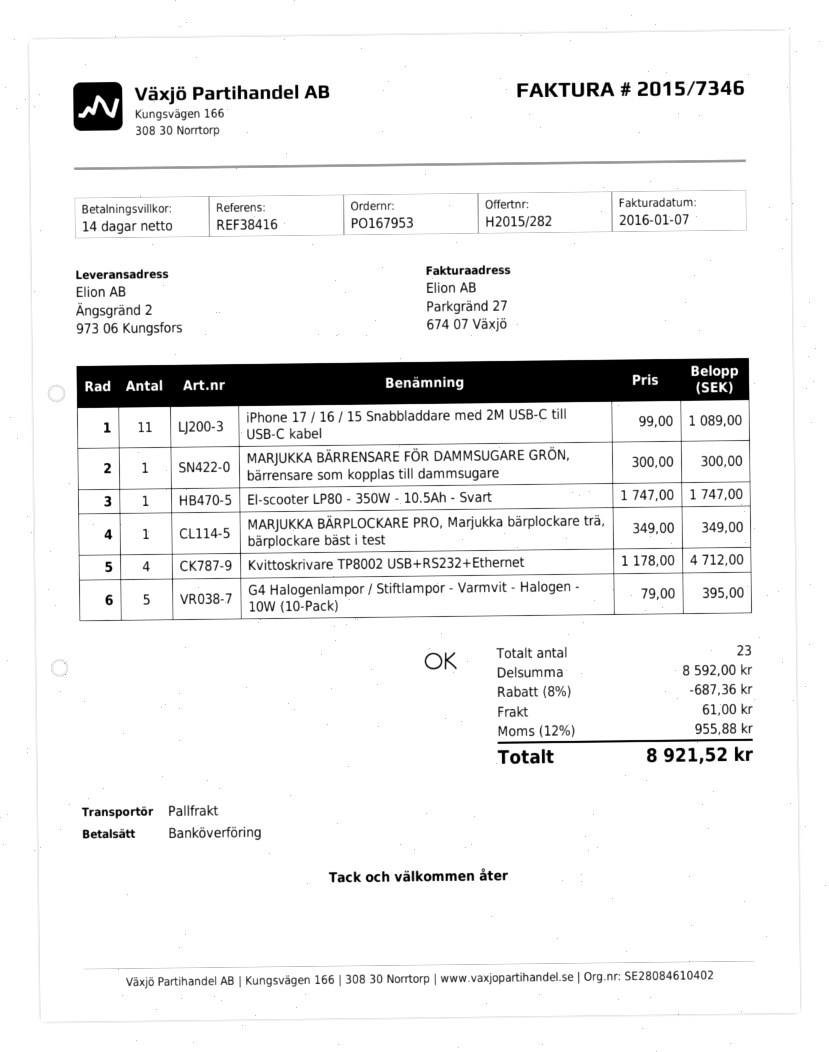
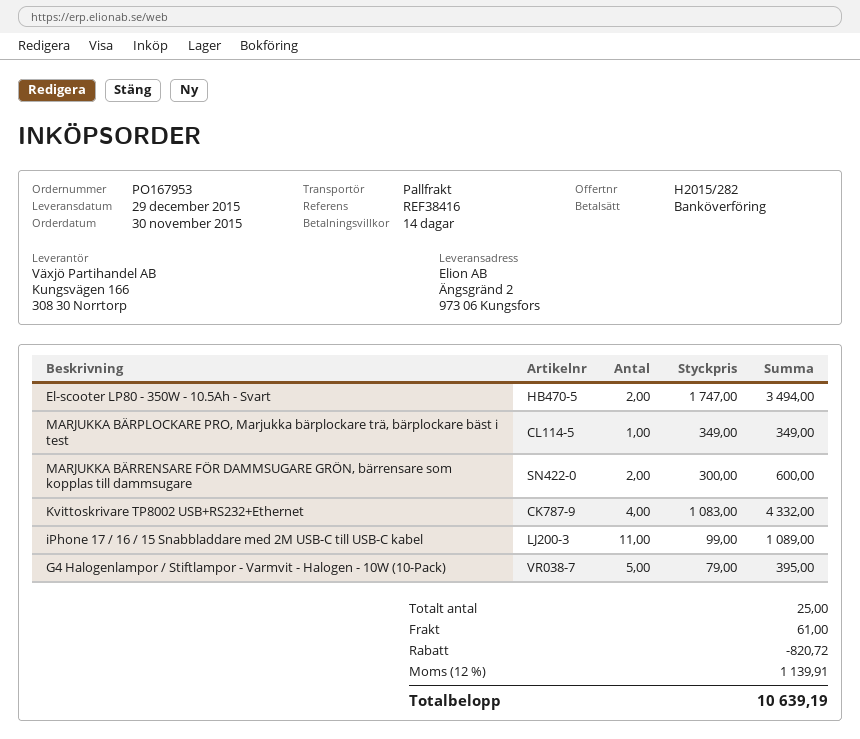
MARJUKKA BÄRRENSARE FÖR DAMMSUGARE GRÖN, bärrensare som kopplas till dammsugare: 1 x 300.00 = 300.00 -> 2 x 300.00 = 600.00
El-scooter LP80 - 350W - 10.5Ah - Svart: 1 x 1747.00 = 1747.00 -> 2 x 1747.00 = 3494.00
Kvittoskrivare TP8002 USB+RS232+Ethernet: 4 x 1178.00 = 4712.00 -> 4 x 1083.00 = 4332.00
total quantity: 23 -> 25
discount: 687.36 -> 820.72
tax: 12% = 955.88 -> 12% = 1139.91
total: 8921.52 -> 10639.19

